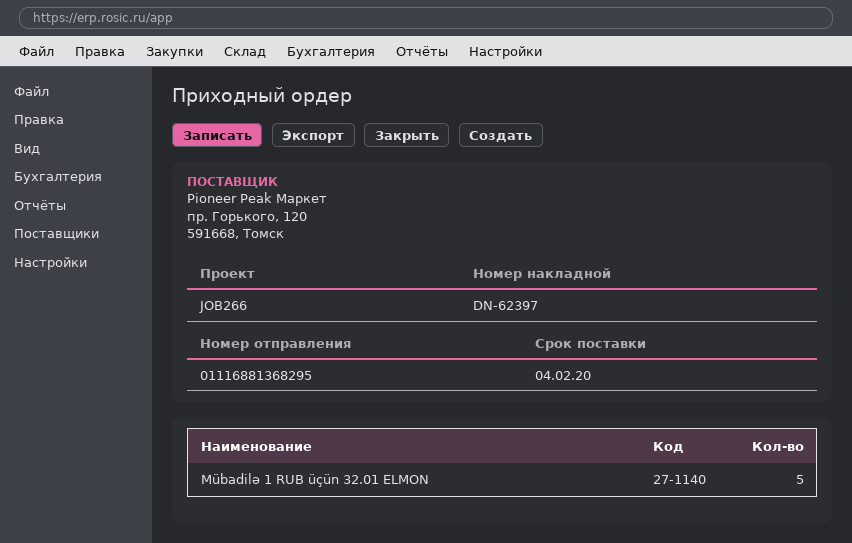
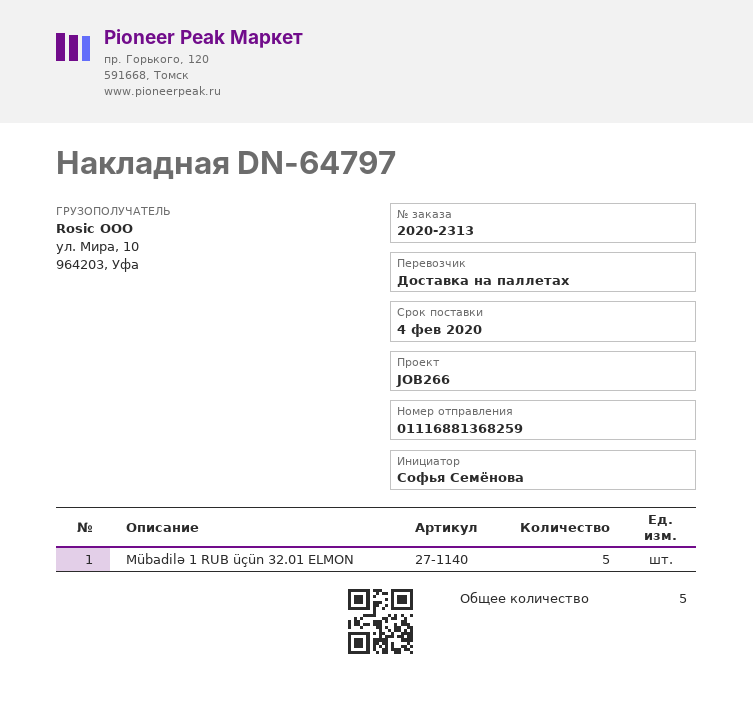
delivery note number: DN-62397 -> DN-64797
tracking number: 01116881368295 -> 01116881368259

